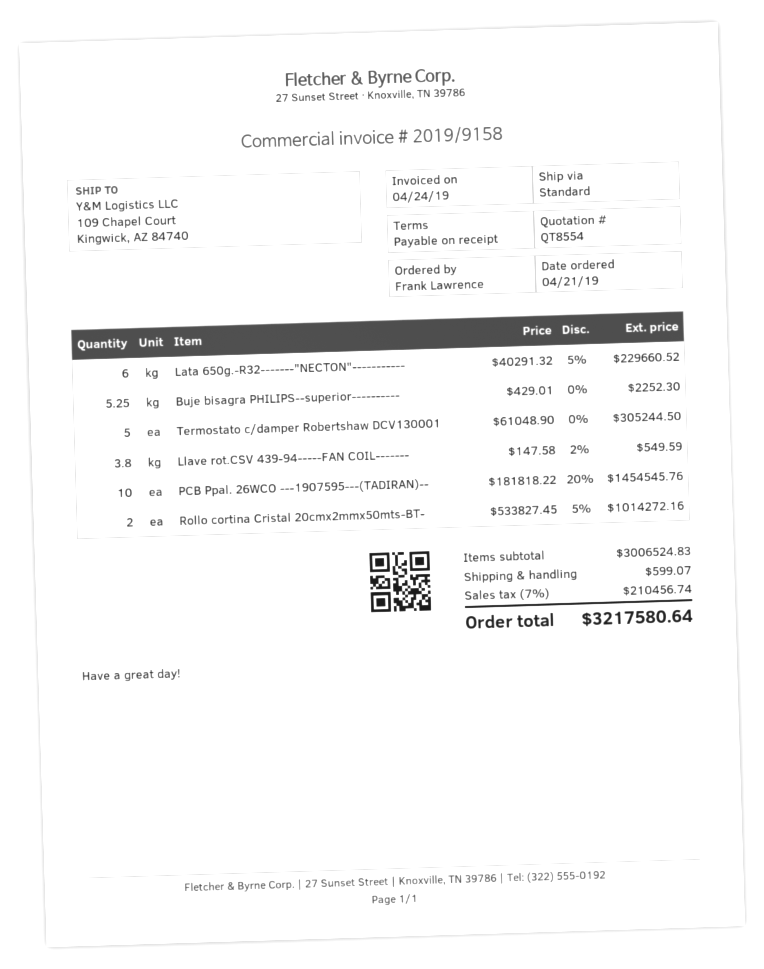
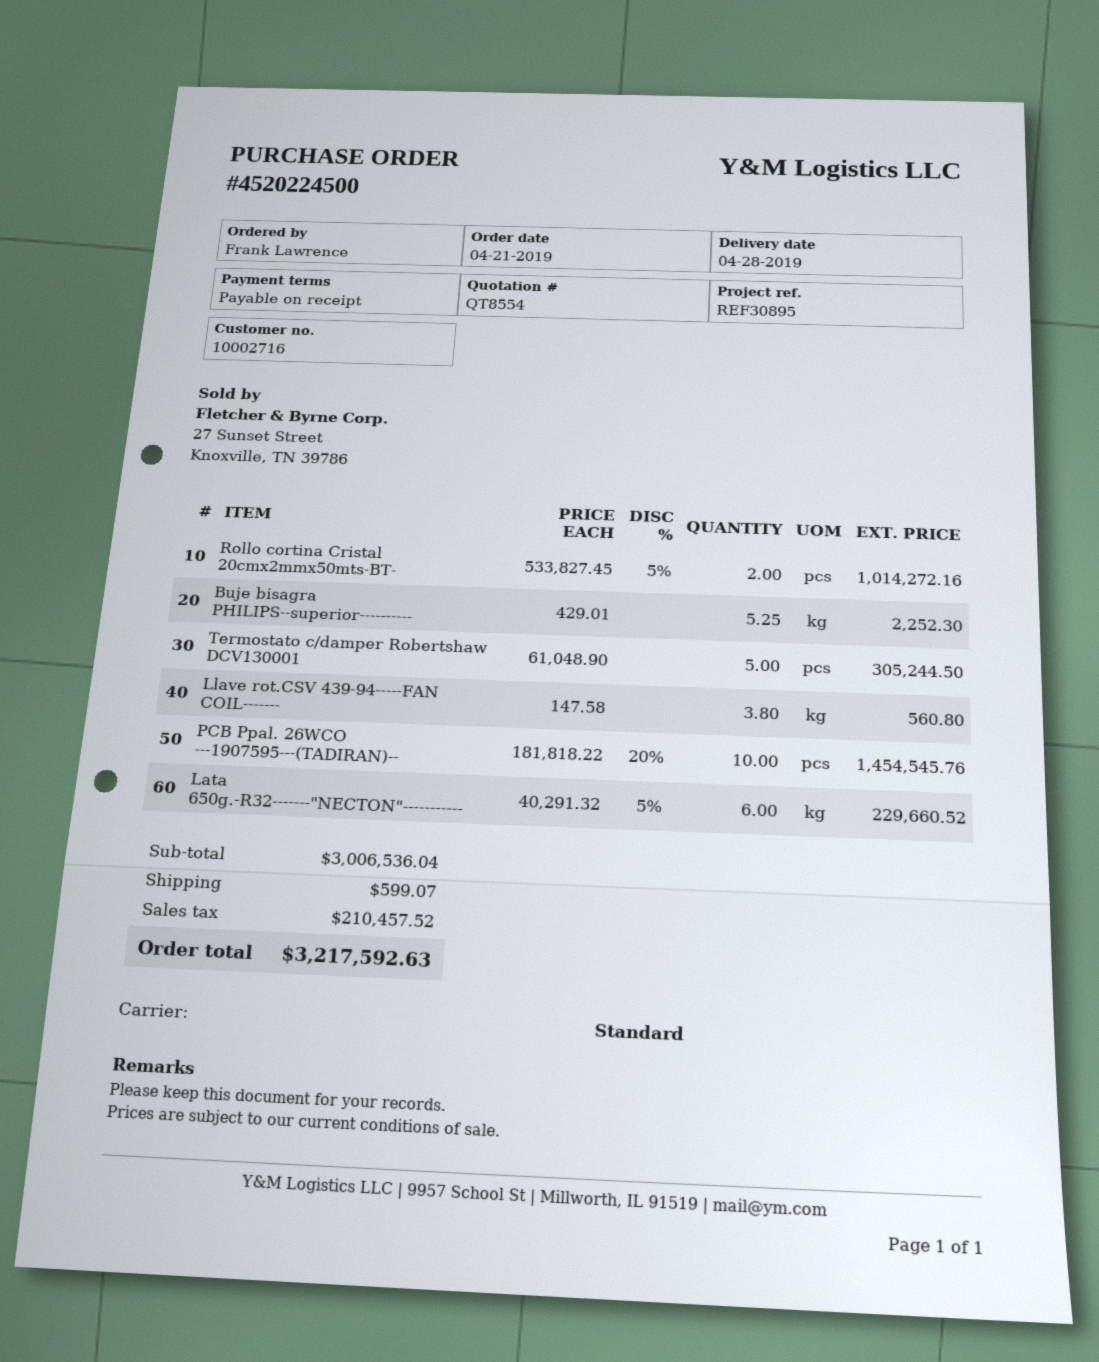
Llave rot.CSV 439-94-----FAN COIL-------: 3.8 x 147.58 - 2% = 549.59 -> 3.8 x 147.58 = 560.80
subtotal: 3006524.83 -> 3006536.04
tax: 210456.74 -> 210457.52
total: 3217580.64 -> 3217592.63

